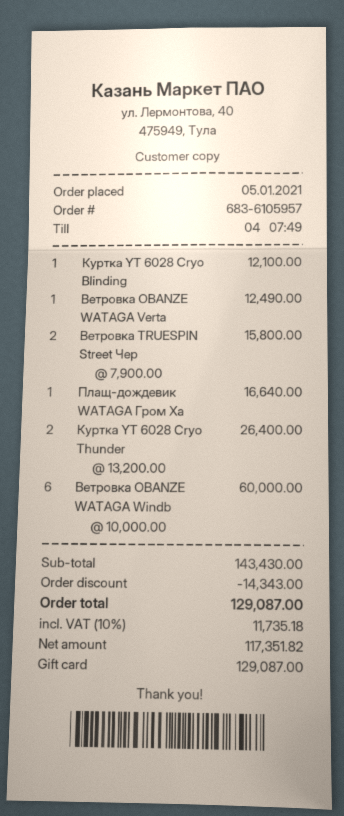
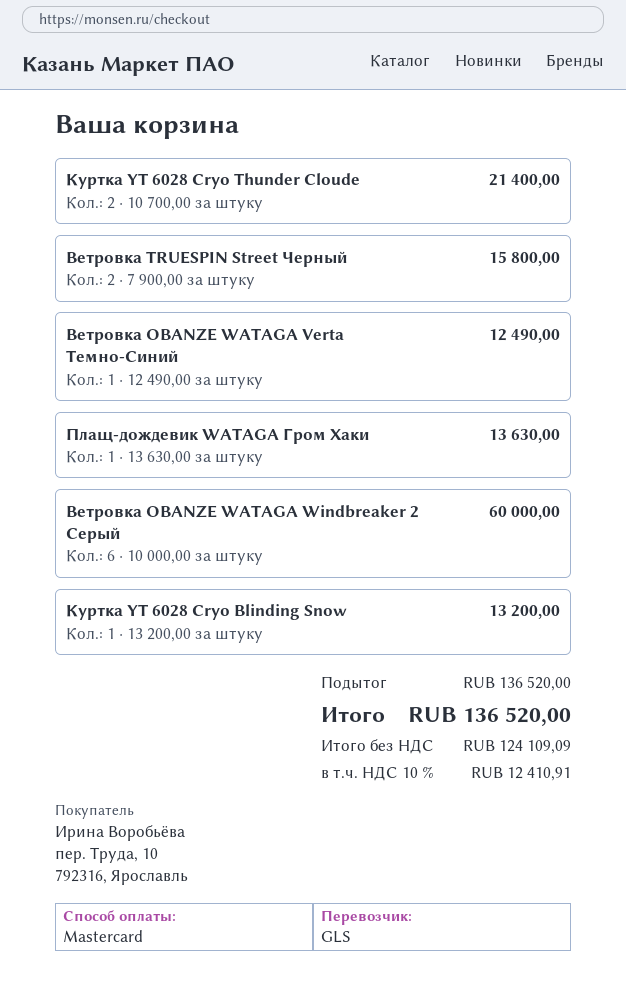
payment method: gift card -> Mastercard
Куртка YT 6028 Cryo Blinding: 1 x 12100.00 = 12100.00 -> 1 x 13200.00 = 13200.00
Плащ-дождевик WATAGA Гром Ха: 1 x 16640.00 = 16640.00 -> 1 x 13630.00 = 13630.00
Куртка YT 6028 Cryo Thunder: 2 x 13200.00 = 26400.00 -> 2 x 10700.00 = 21400.00
subtotal: 143430.00 -> 136520.00
discount: 14343.00 -> none
net: 117351.82 -> 124109.09
tax: 10% = 11735.18 -> 10% = 12410.91
total: 129087.00 -> 136520.00

